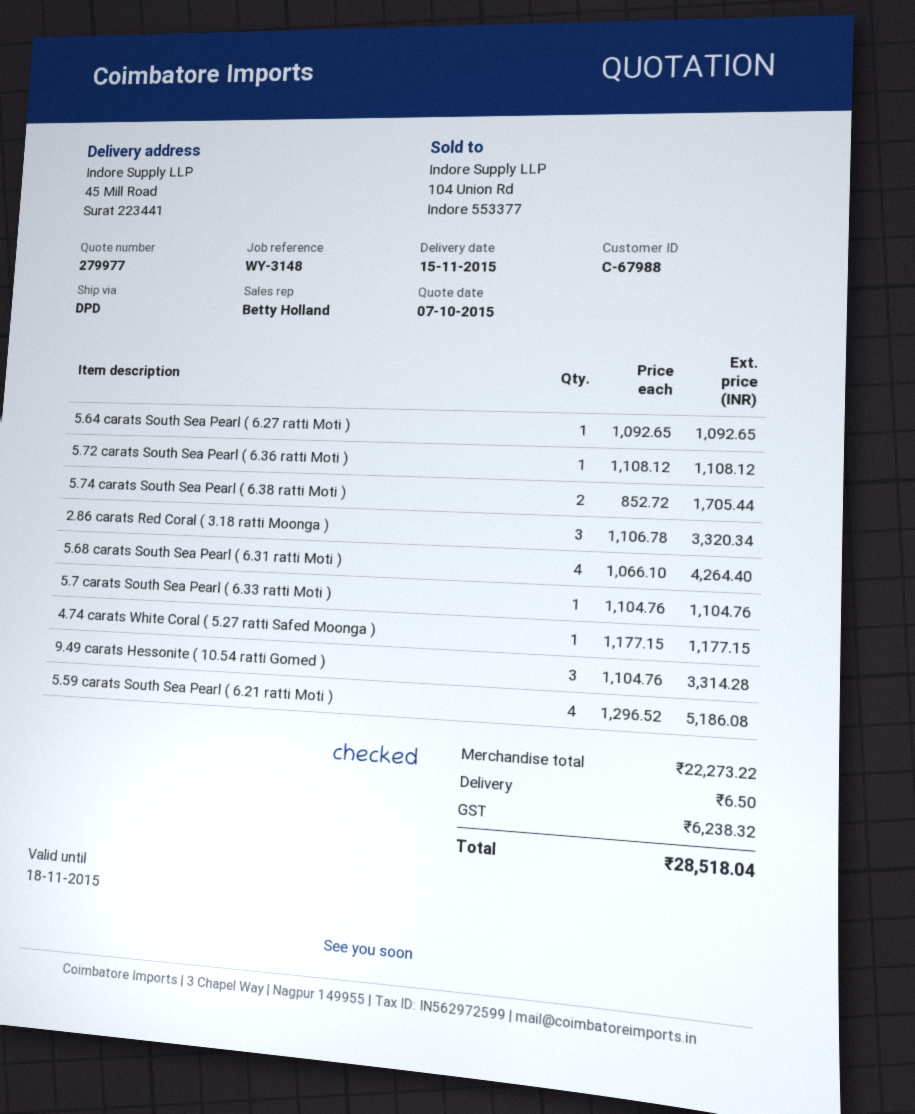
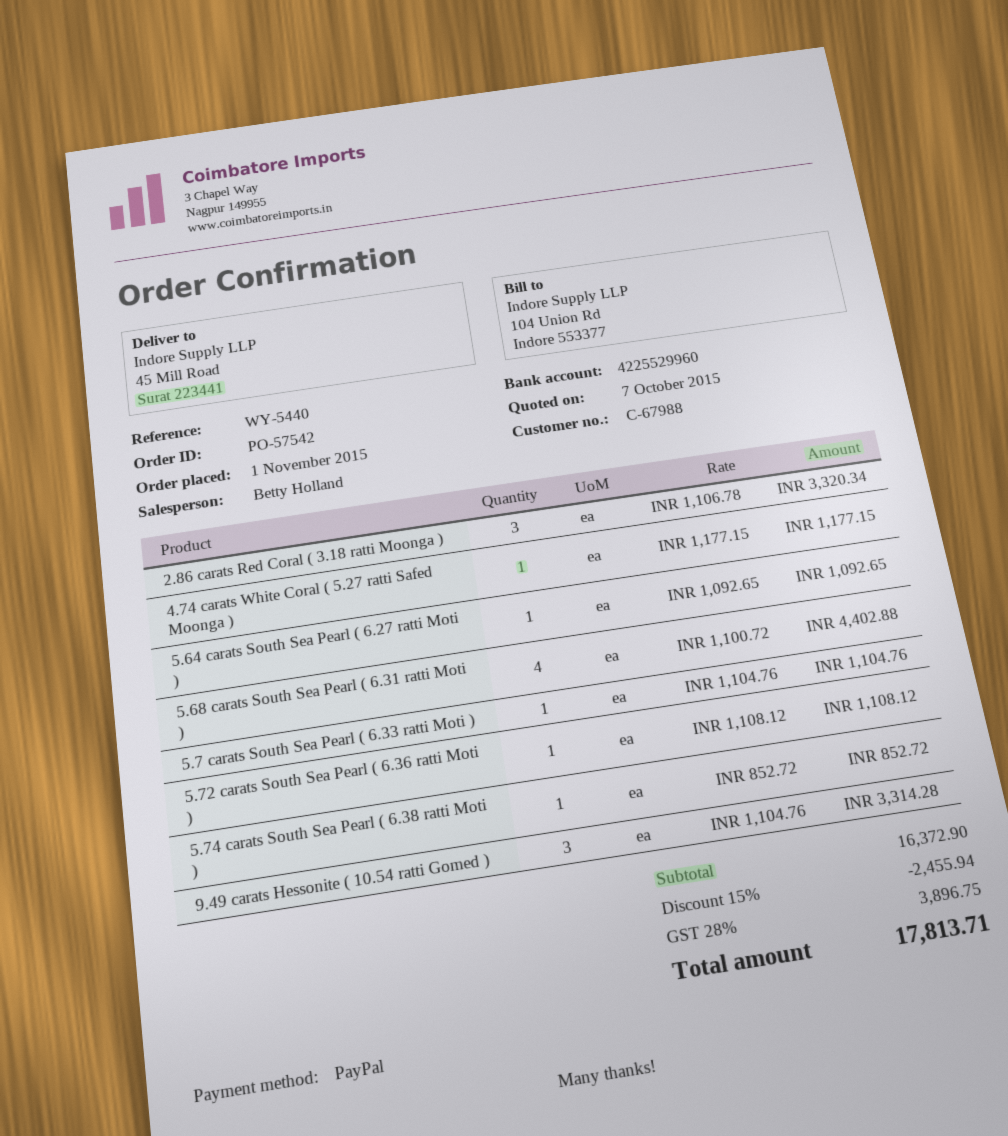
reference: WY-3148 -> WY-5440
5.74 carats South Sea Pearl ( 6.38 ratti Moti ): 2 x 852.72 = 1705.44 -> 1 x 852.72 = 852.72
5.68 carats South Sea Pearl ( 6.31 ratti Moti ): 4 x 1066.10 = 4264.40 -> 4 x 1100.72 = 4402.88
5.59 carats South Sea Pearl ( 6.21 ratti Moti ): 4 x 1296.52 = 5186.08 -> none
subtotal: 22273.22 -> 16372.90
discount: none -> 15% = 2455.94
shipping: 6.50 -> none
tax: 6238.32 -> 3896.75
total: 28518.04 -> 17813.71

